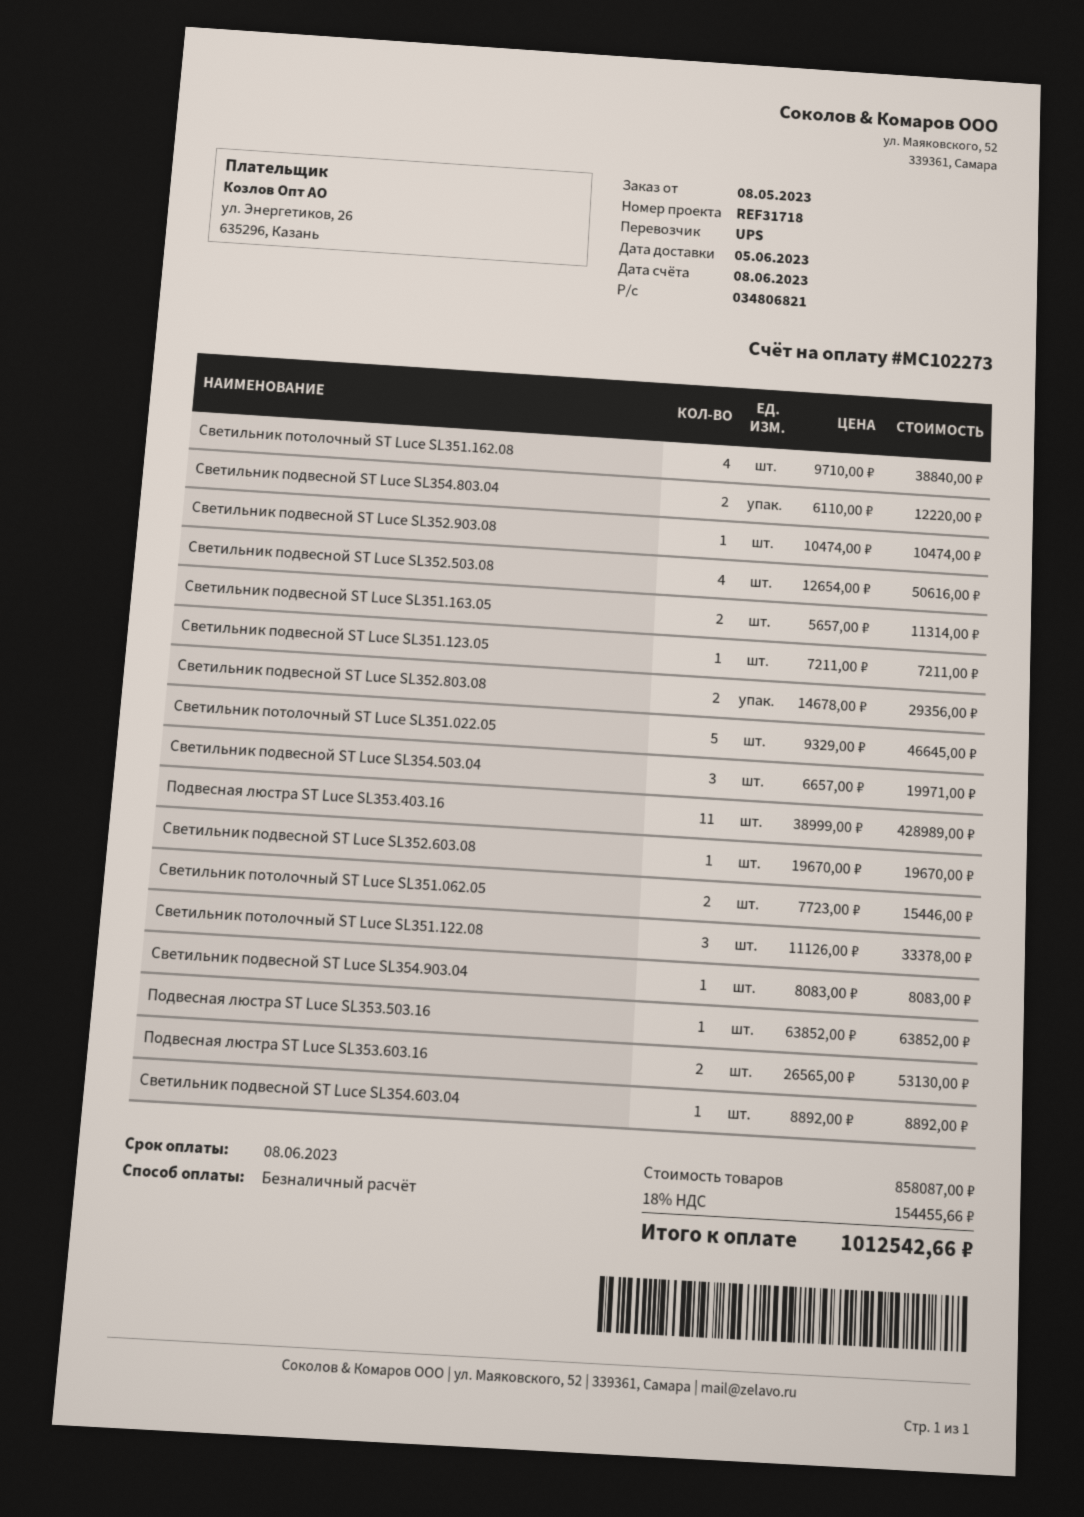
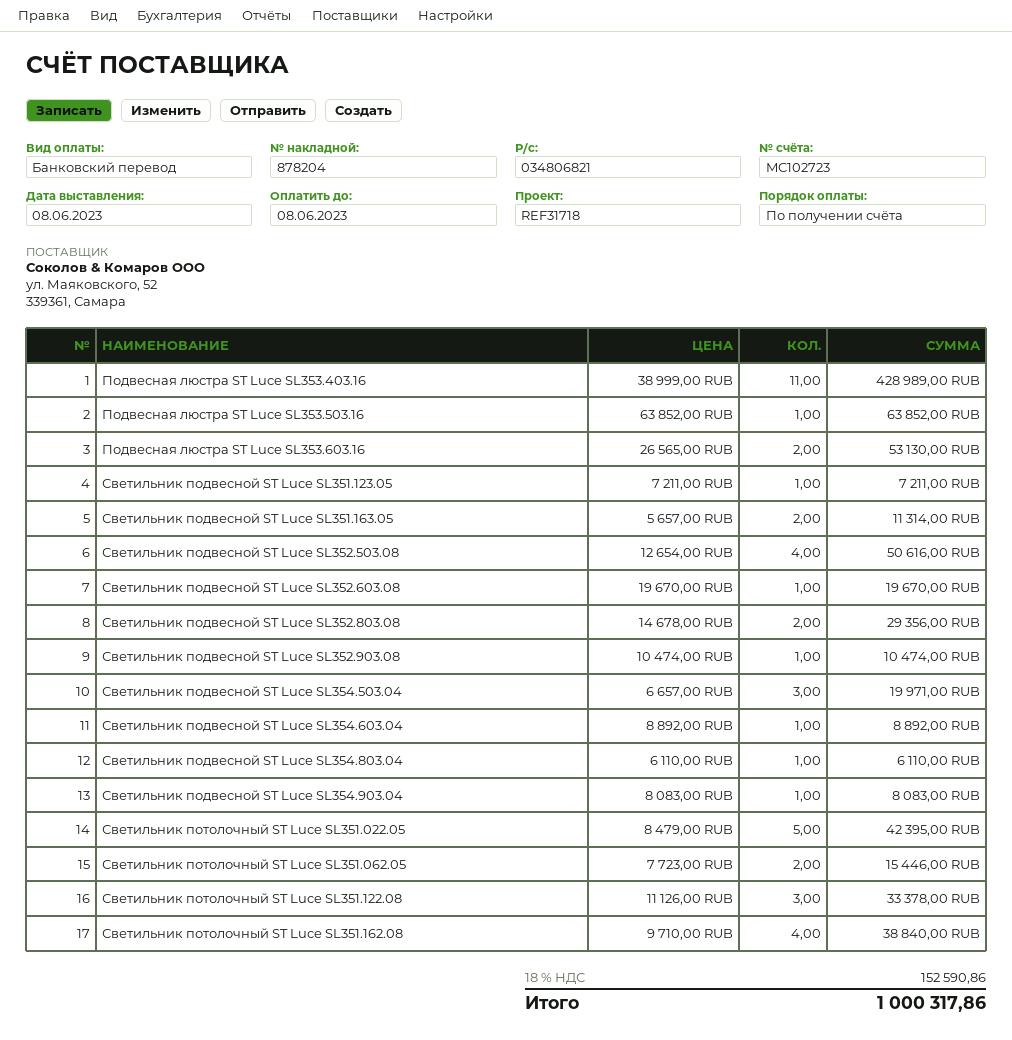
invoice number: MC102273 -> MC102723
Светильник подвесной ST Luce SL354.803.04: 2 x 6110.00 = 12220.00 -> 1 x 6110.00 = 6110.00
Светильник потолочный ST Luce SL351.022.05: 5 x 9329.00 = 46645.00 -> 5 x 8479.00 = 42395.00
tax: 18% = 154455.66 -> 18% = 152590.86
total: 1012542.66 -> 1000317.86

